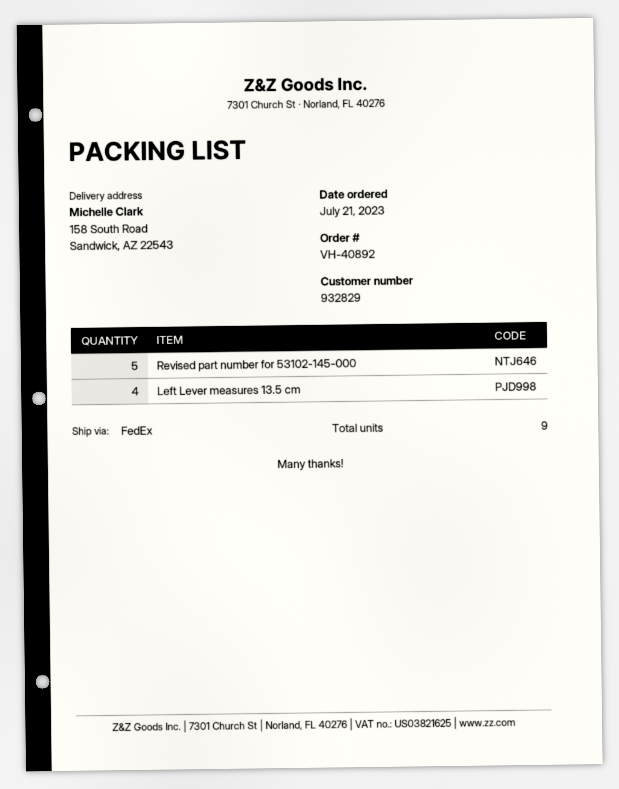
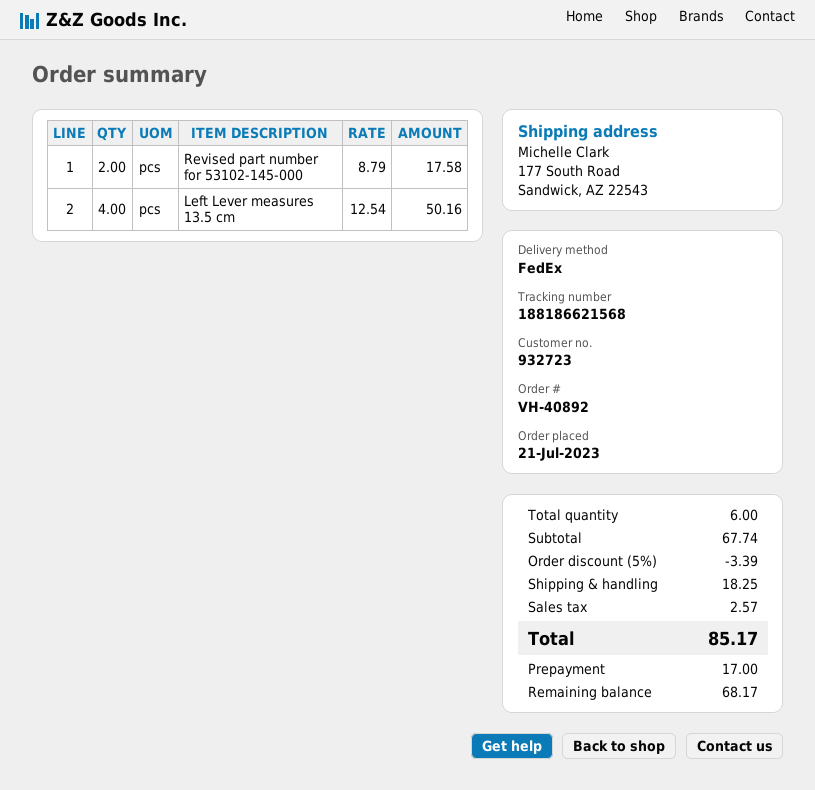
customer number: 932829 -> 932723
ship to: 158 South Road, Sandwick, AZ 22543 -> 177 South Road, Sandwick, AZ 22543
Revised part number for 53102-145-000: 5 -> 2
total quantity: 9 -> 6

